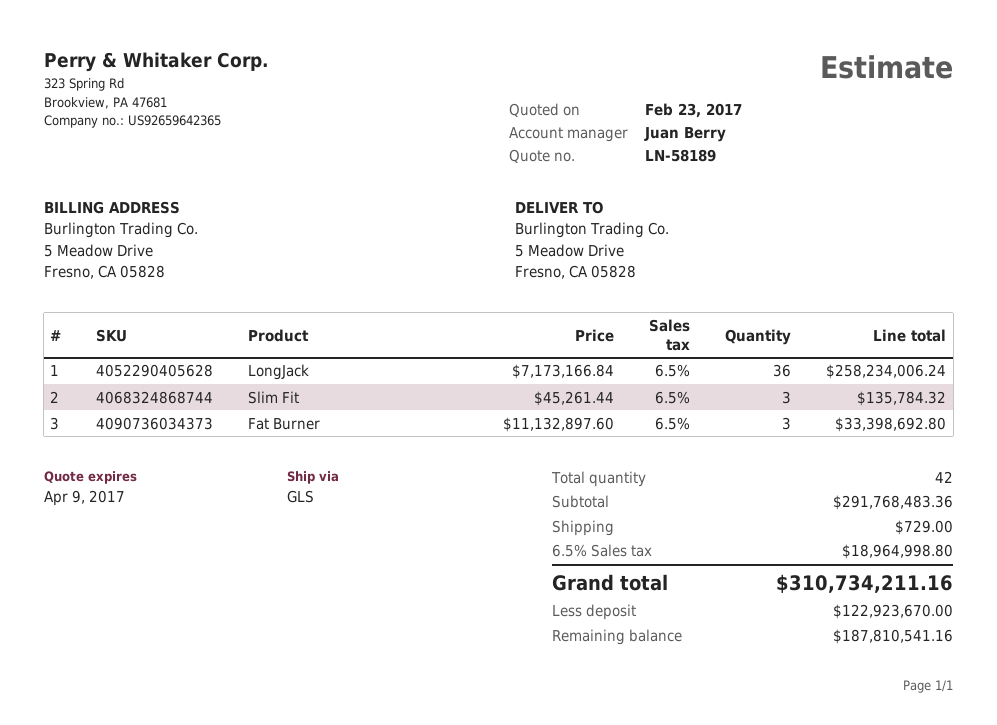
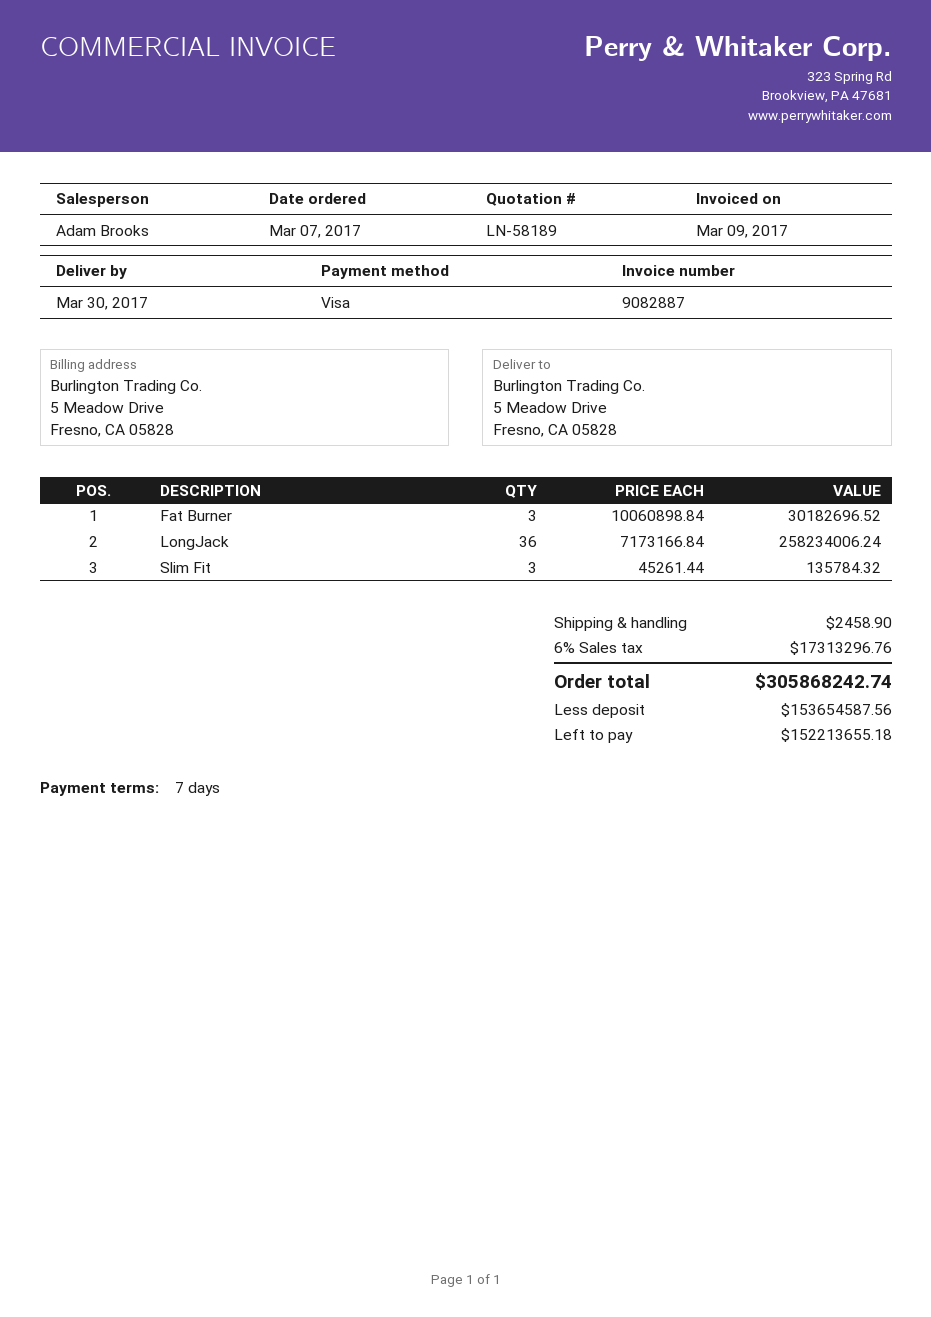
sales rep: Juan Berry -> Adam Brooks
Fat Burner: 3 x 11132897.60 = 33398692.80 -> 3 x 10060898.84 = 30182696.52
shipping: 729.00 -> 2458.90
tax: 6.5% = 18964998.80 -> 6% = 17313296.76
total: 310734211.16 -> 305868242.74
deposit: 122923670.00 -> 153654587.56
balance: 187810541.16 -> 152213655.18

